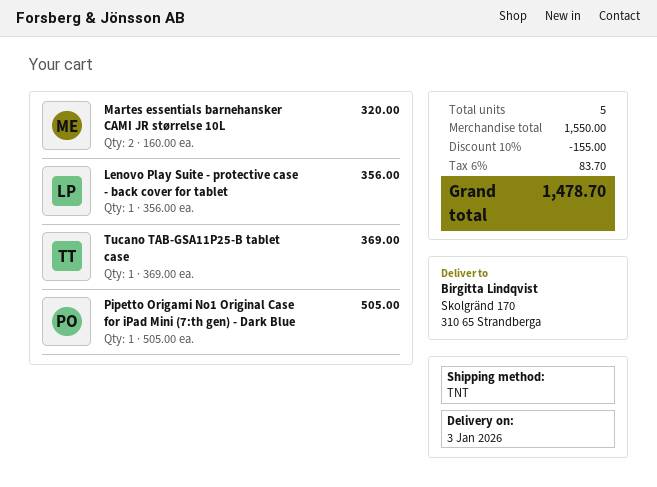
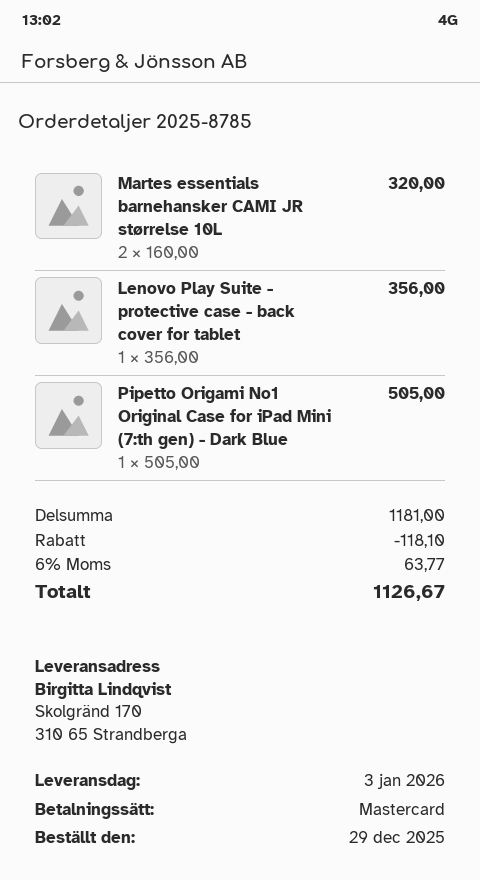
Tucano TAB-GSA11P25-B tablet case: 1 x 369.00 = 369.00 -> none
subtotal: 1550.00 -> 1181.00
discount: 155.00 -> 118.10
tax: 6% = 83.70 -> 6% = 63.77
total: 1478.70 -> 1126.67

